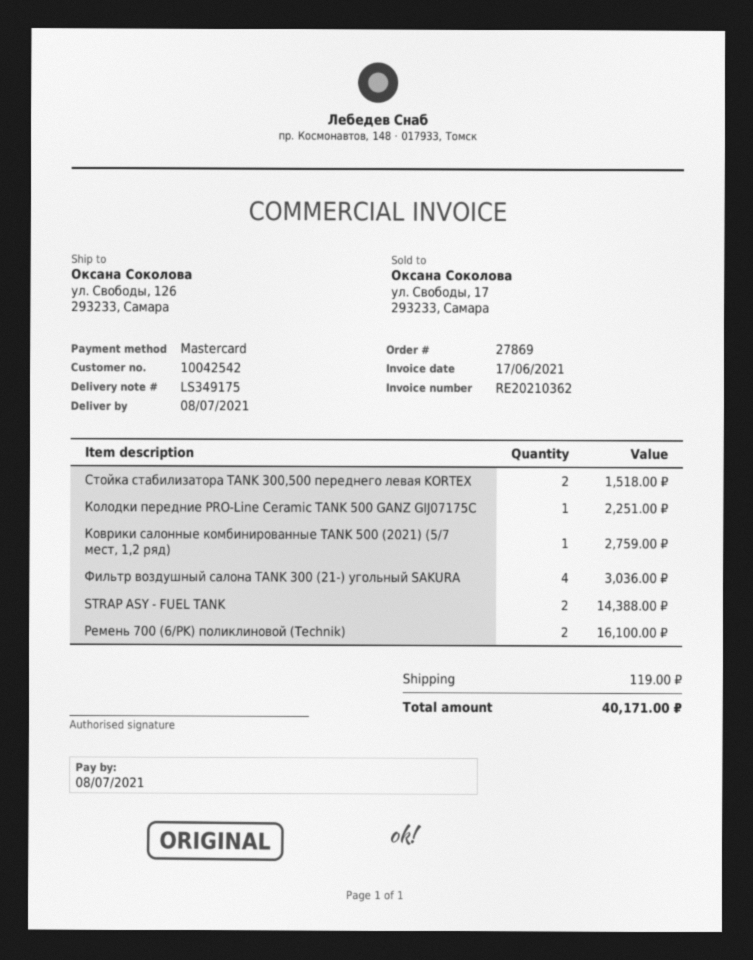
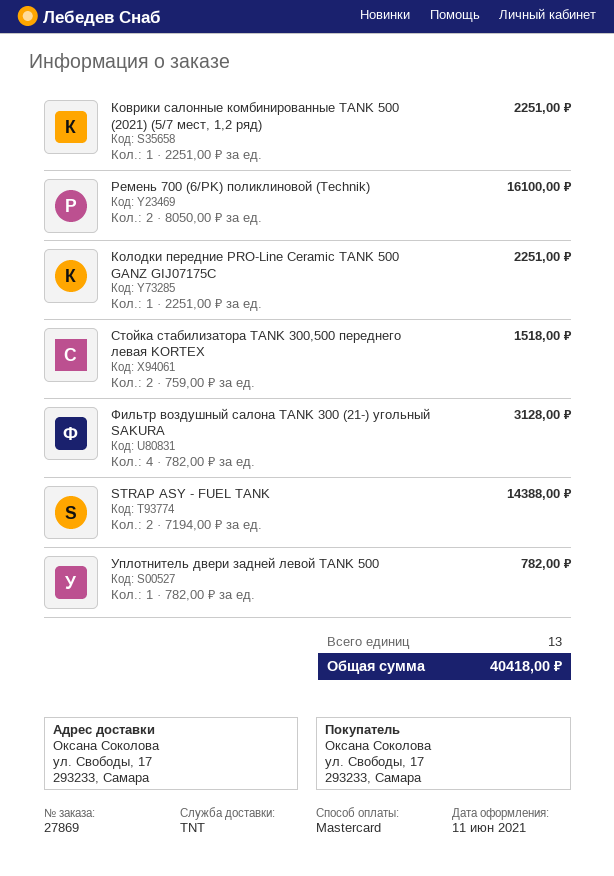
ship to: ул. Свободы, 126, 293233, Самара -> ул. Свободы, 17, 293233, Самара
Коврики салонные комбинированные TANK 500 (2021) (5/7 мест, 1,2 ряд): 1 for 2759.00 -> 1 for 2251.00
Фильтр воздушный салона TANK 300 (21-) угольный SAKURA: 4 for 3036.00 -> 4 for 3128.00
Уплотнитель двери задней левой TANK 500: none -> 1 for 782.00
shipping: 119.00 -> none
total: 40171.00 -> 40418.00

